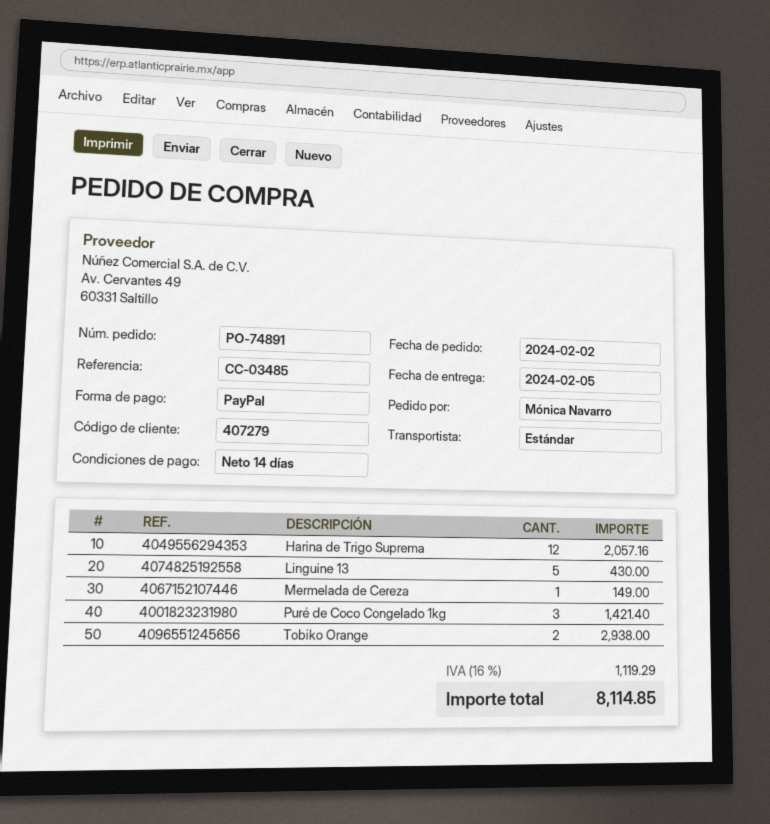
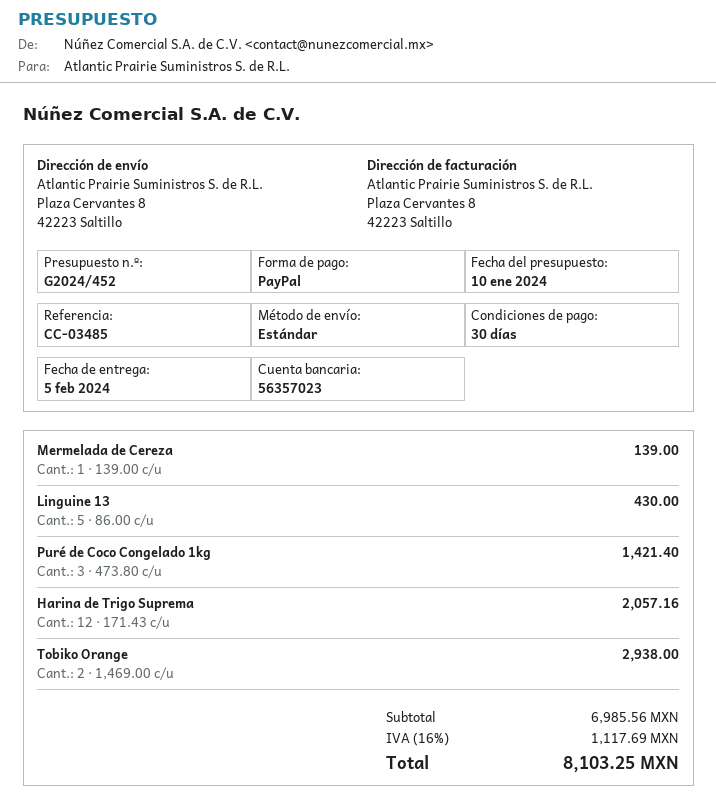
payment terms: 14 days -> 30 days
Mermelada de Cereza: 1 for 149.00 -> 1 for 139.00
tax: 16% = 1119.29 -> 16% = 1117.69
total: 8114.85 -> 8103.25

